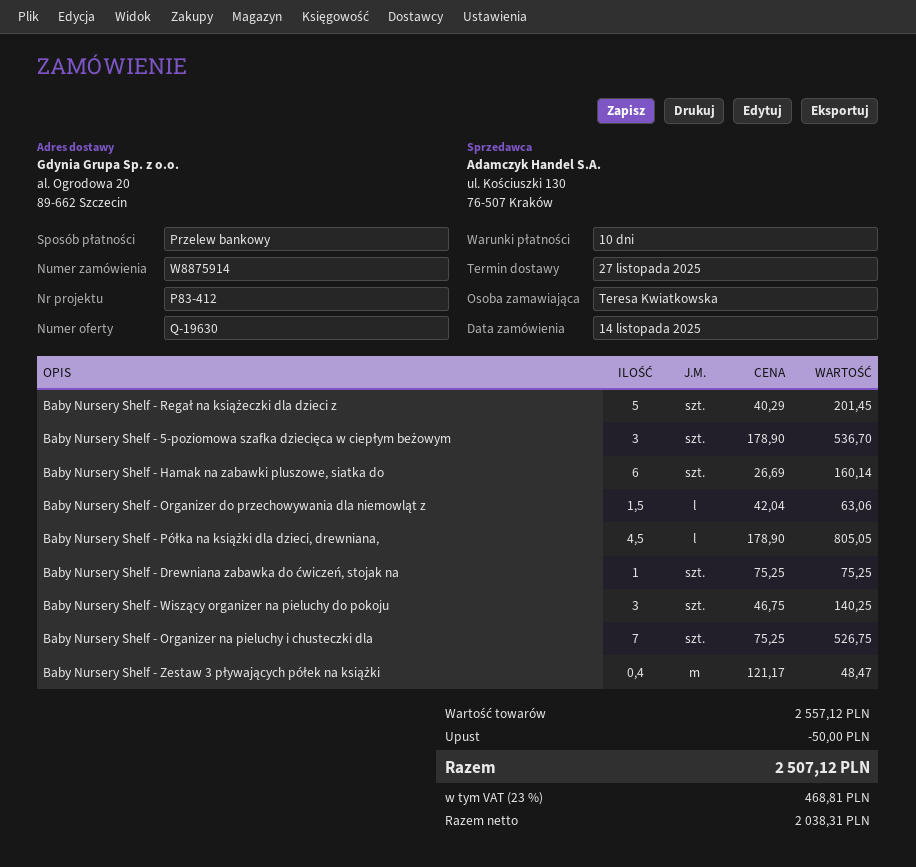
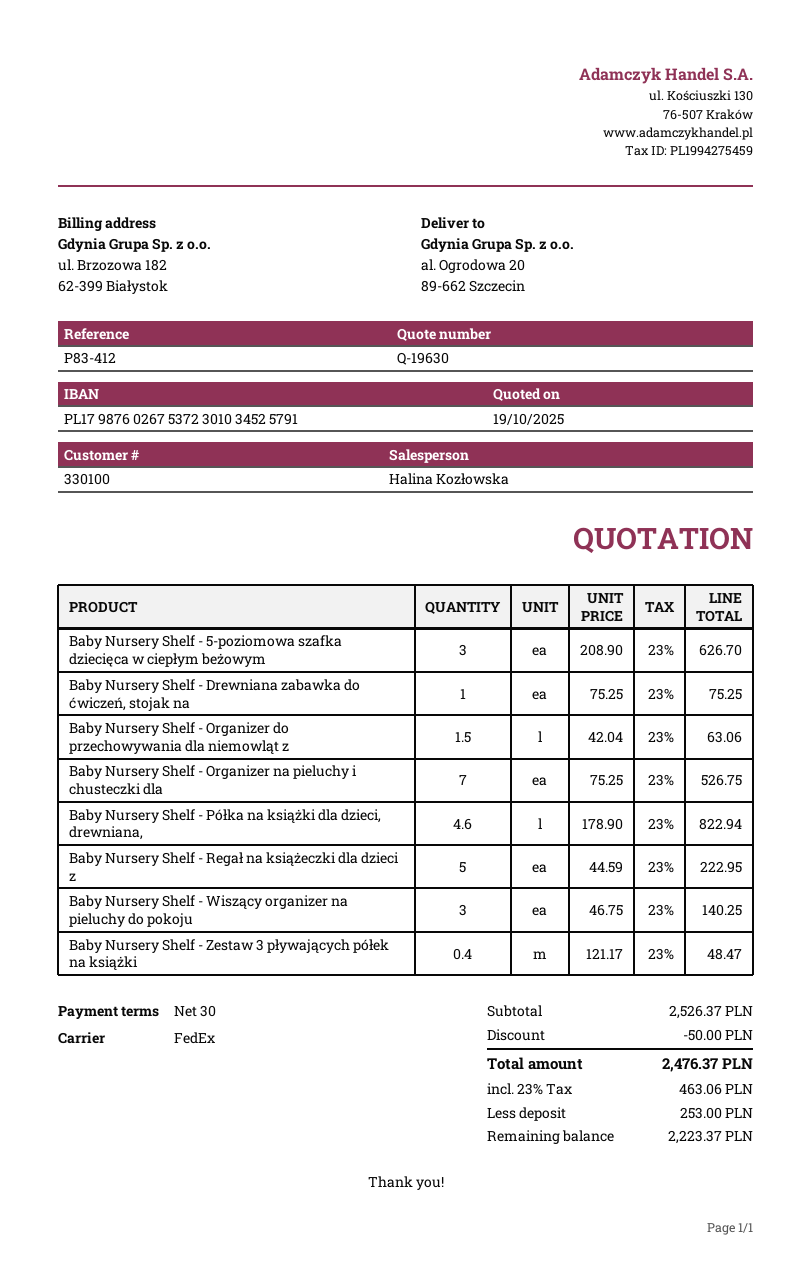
payment terms: 10 days -> 30 days
Baby Nursery Shelf - Regał na książeczki dla dzieci z: 5 x 40.29 = 201.45 -> 5 x 44.59 = 222.95
Baby Nursery Shelf - 5-poziomowa szafka dziecięca w ciepłym beżowym: 3 x 178.90 = 536.70 -> 3 x 208.90 = 626.70
Baby Nursery Shelf - Hamak na zabawki pluszowe, siatka do: 6 x 26.69 = 160.14 -> none
Baby Nursery Shelf - Półka na książki dla dzieci, drewniana,: 4.5 x 178.90 = 805.05 -> 4.6 x 178.90 = 822.94
subtotal: 2557.12 -> 2526.37
tax: 23% = 468.81 -> 23% = 463.06
total: 2507.12 -> 2476.37

